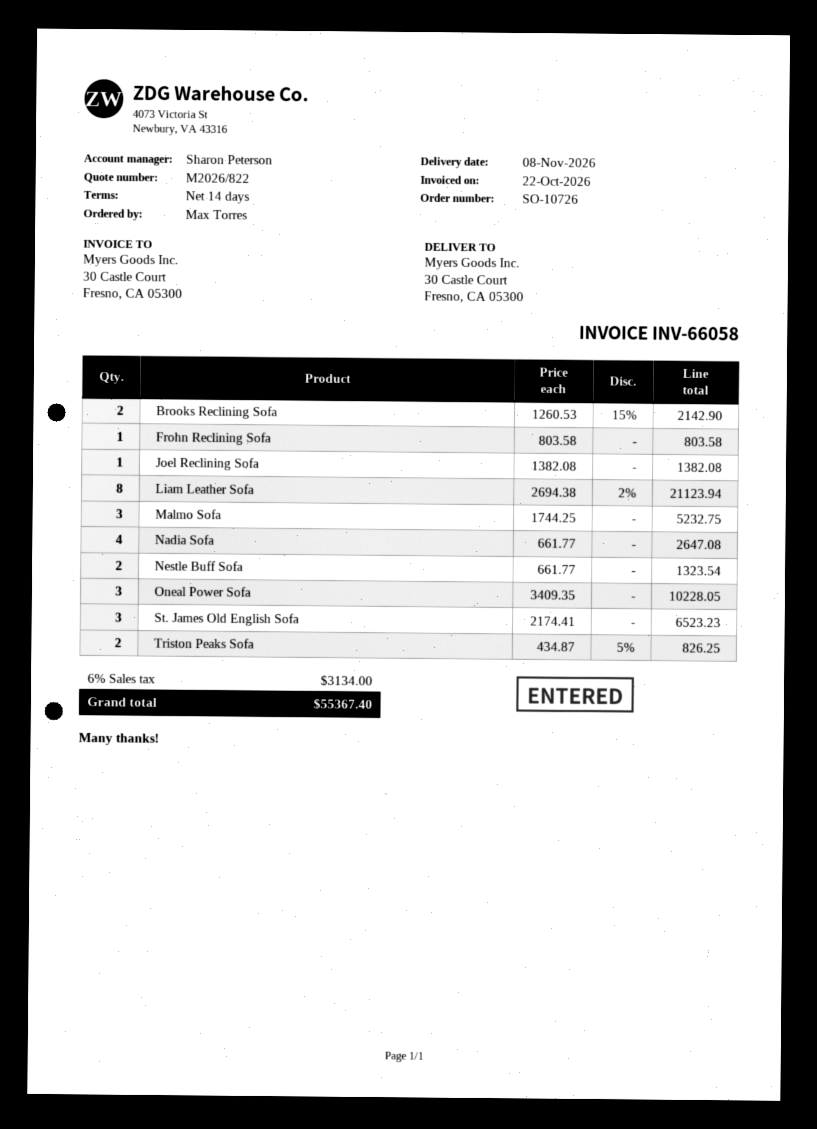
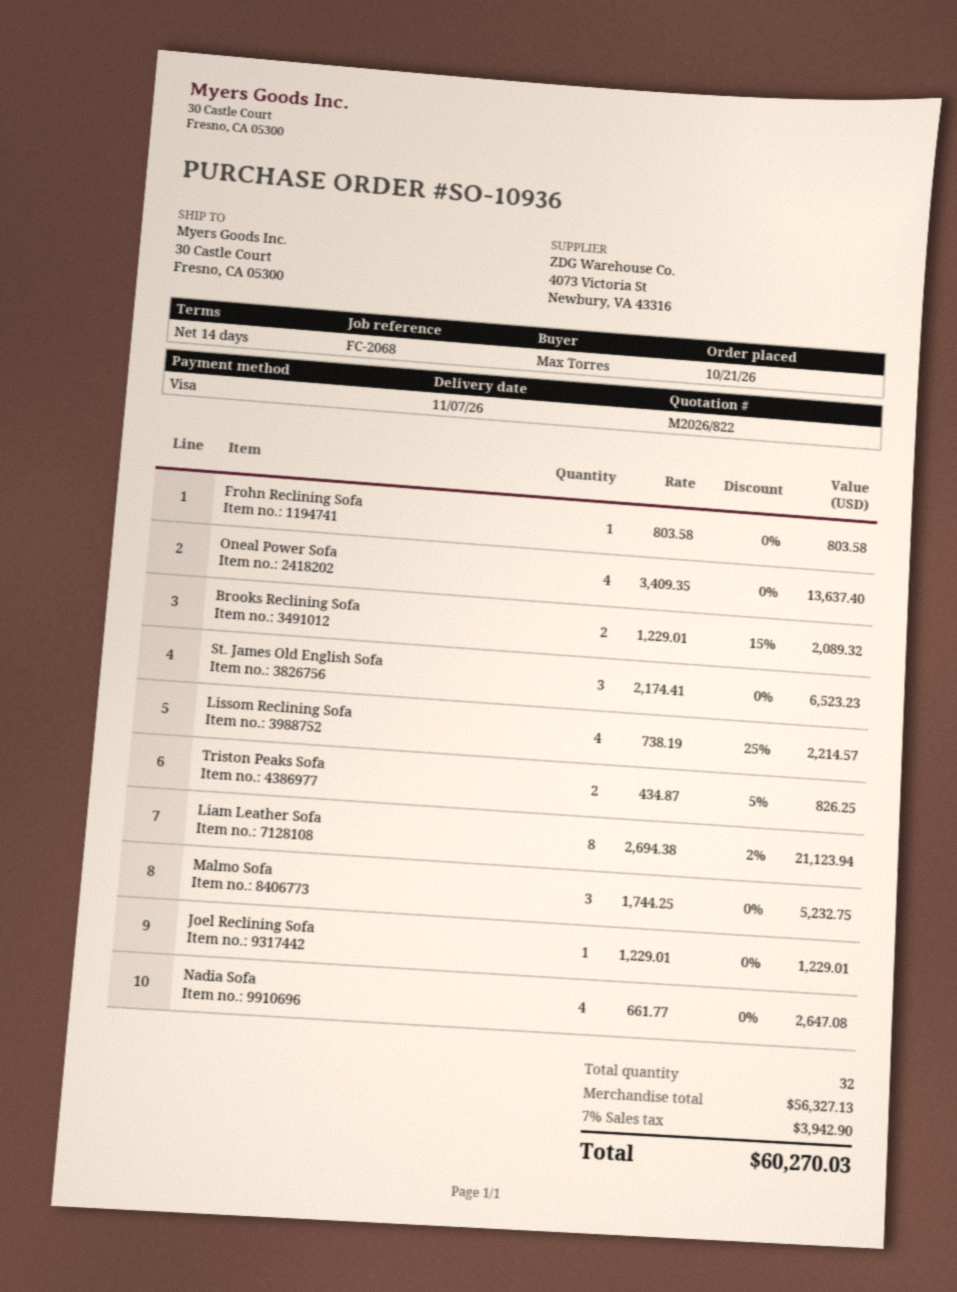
order number: SO-10726 -> SO-10936
delivery date: 2026-11-08 -> 2026-11-07
Brooks Reclining Sofa: 2 x 1260.53 - 15% = 2142.90 -> 2 x 1229.01 - 15% = 2089.32
Joel Reclining Sofa: 1 x 1382.08 = 1382.08 -> 1 x 1229.01 = 1229.01
Nestle Buff Sofa: 2 x 661.77 = 1323.54 -> none
Oneal Power Sofa: 3 x 3409.35 = 10228.05 -> 4 x 3409.35 = 13637.40
Lissom Reclining Sofa: none -> 4 x 738.19 - 25% = 2214.57
tax: 6% = 3134.00 -> 7% = 3942.90
total: 55367.40 -> 60270.03

